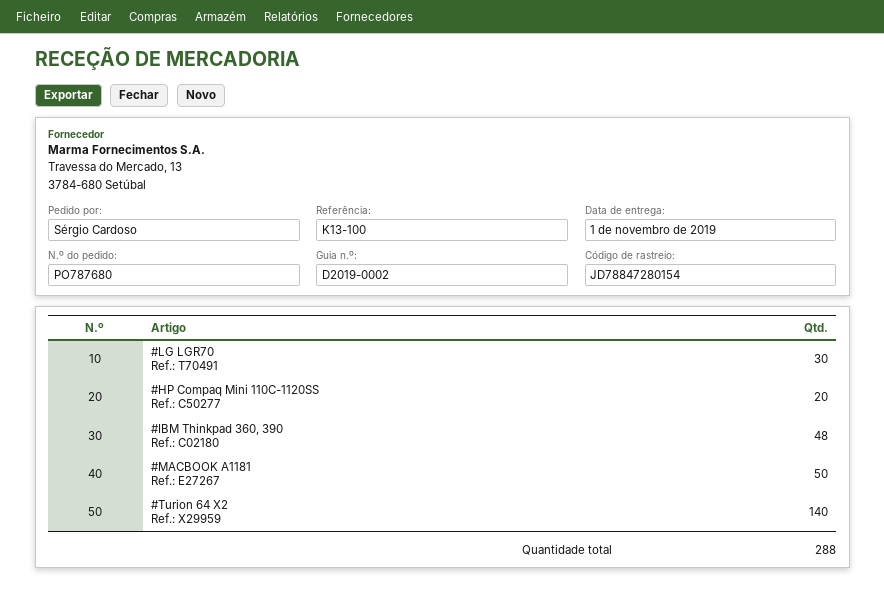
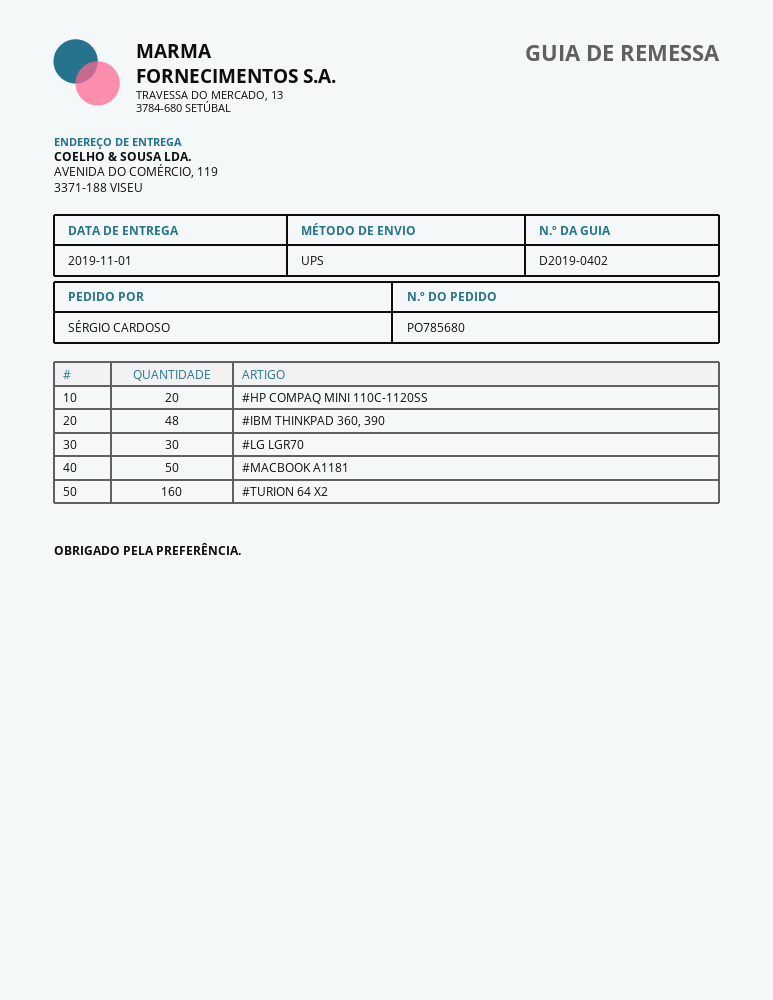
order number: PO787680 -> PO785680
delivery note number: D2019-0002 -> D2019-0402
#Turion 64 X2: 140 -> 160

